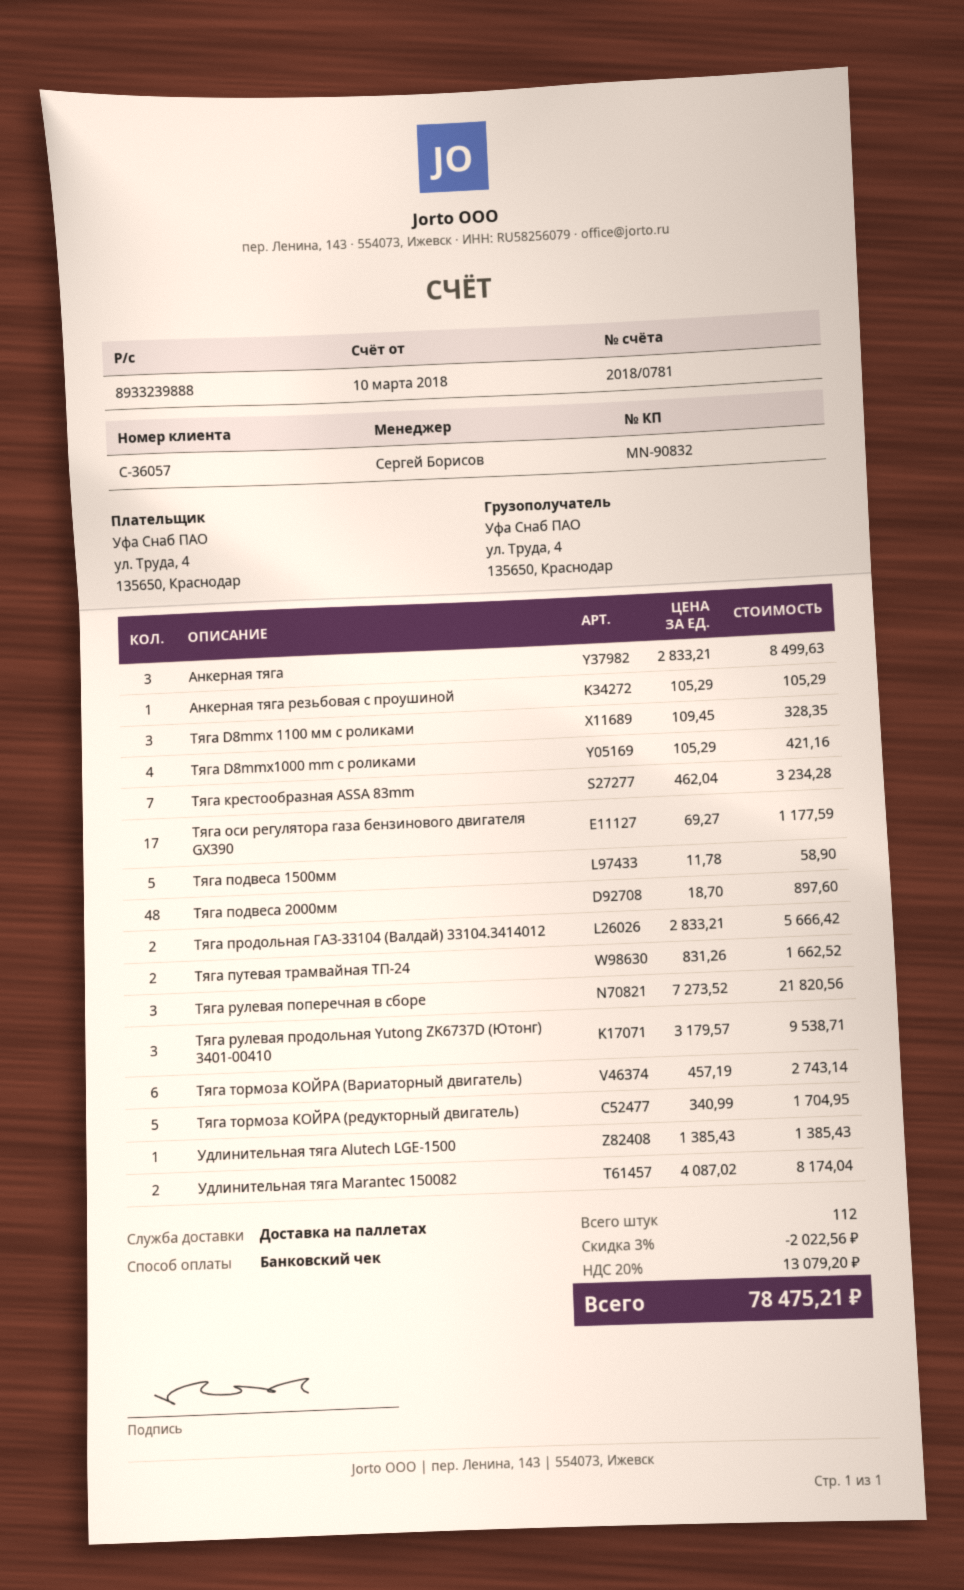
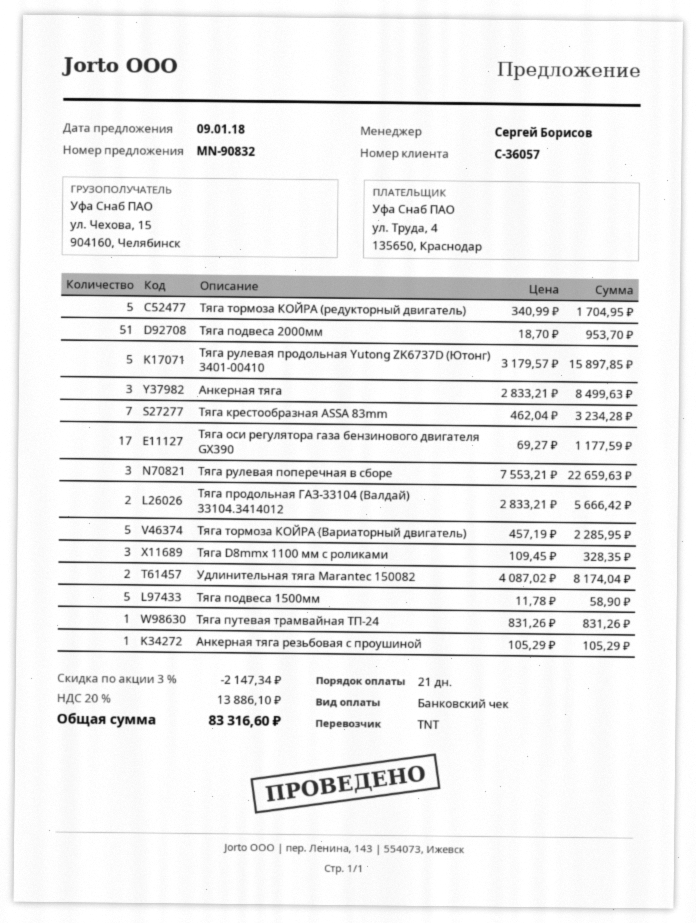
shipping method: pallet freight -> TNT
ship to: ул. Труда, 4, 135650, Краснодар -> ул. Чехова, 15, 904160, Челябинск
Тяга D8mmx1000 mm с роликами: 4 x 105.29 = 421.16 -> none
Тяга подвеса 2000мм: 48 x 18.70 = 897.60 -> 51 x 18.70 = 953.70
Тяга путевая трамвайная ТП-24: 2 x 831.26 = 1662.52 -> 1 x 831.26 = 831.26
Тяга рулевая поперечная в сборе: 3 x 7273.52 = 21820.56 -> 3 x 7553.21 = 22659.63
Тяга рулевая продольная Yutong ZK6737D (Ютонг) 3401-00410: 3 x 3179.57 = 9538.71 -> 5 x 3179.57 = 15897.85
Тяга тормоза КОЙРА (Вариаторный двигатель): 6 x 457.19 = 2743.14 -> 5 x 457.19 = 2285.95
Удлинительная тяга Alutech LGE‑1500: 1 x 1385.43 = 1385.43 -> none
discount: 3% = 2022.56 -> 3% = 2147.34
tax: 20% = 13079.20 -> 20% = 13886.10
total: 78475.21 -> 83316.60

